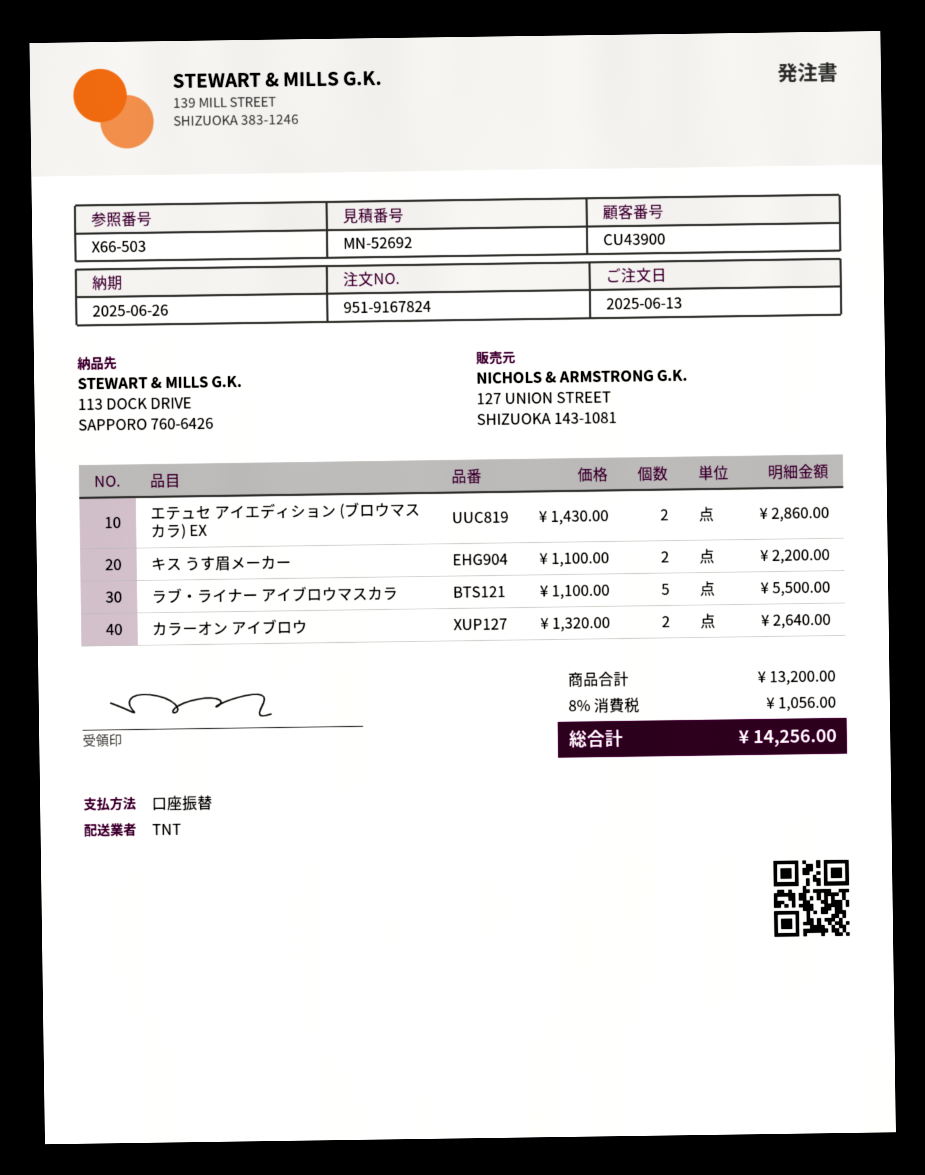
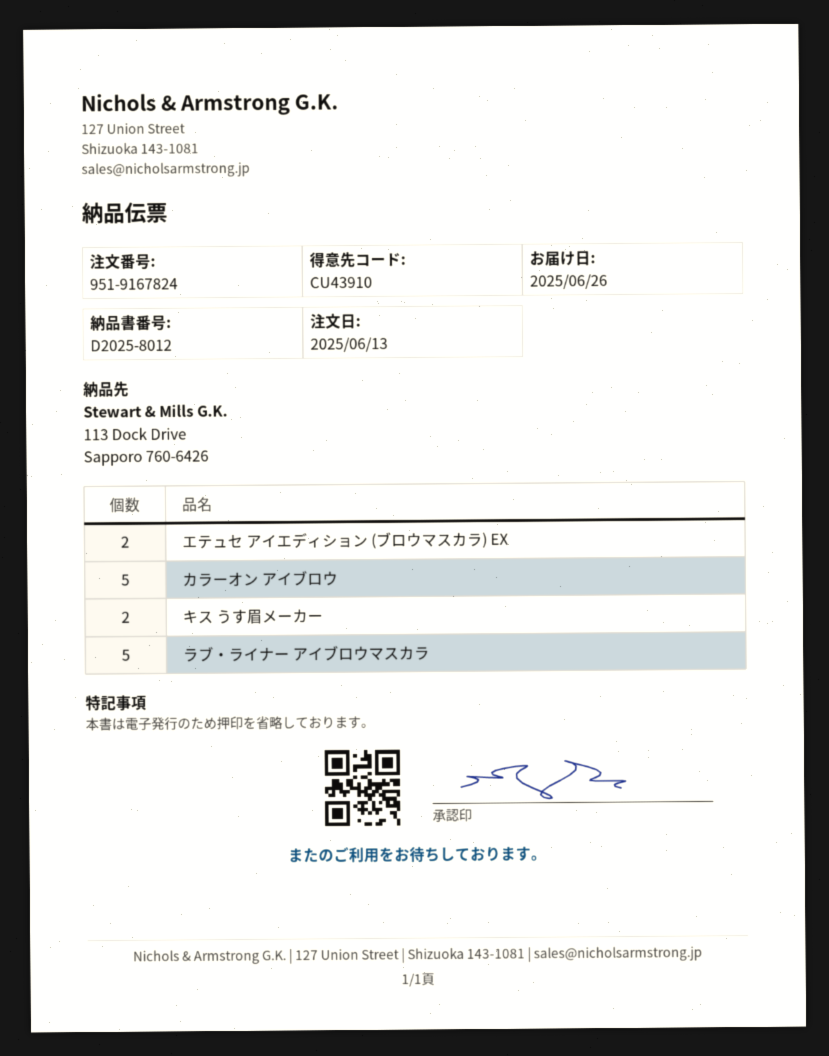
customer number: CU43900 -> CU43910
カラーオン アイブロウ: 2 -> 5

